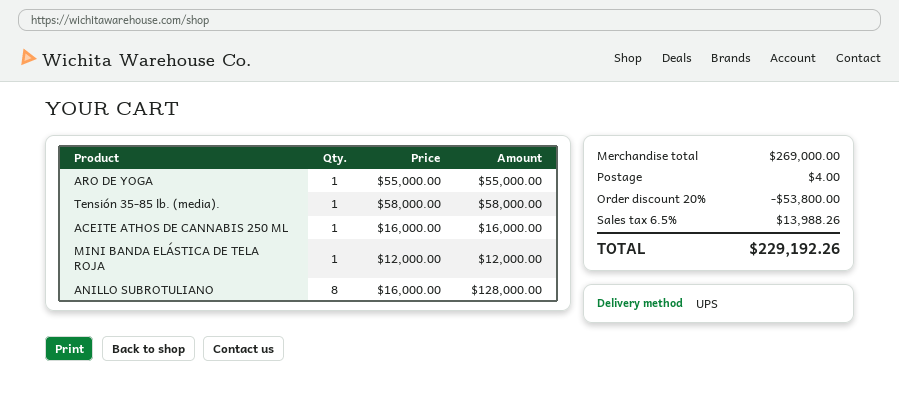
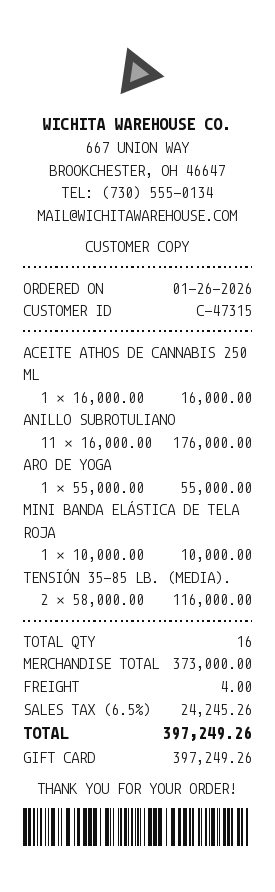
Tensión 35-85 lb. (media).: 1 x 58000.00 = 58000.00 -> 2 x 58000.00 = 116000.00
MINI BANDA ELÁSTICA DE TELA ROJA: 1 x 12000.00 = 12000.00 -> 1 x 10000.00 = 10000.00
ANILLO SUBROTULIANO: 8 x 16000.00 = 128000.00 -> 11 x 16000.00 = 176000.00
subtotal: 269000.00 -> 373000.00
discount: 20% = 53800.00 -> none
tax: 6.5% = 13988.26 -> 6.5% = 24245.26
total: 229192.26 -> 397249.26

